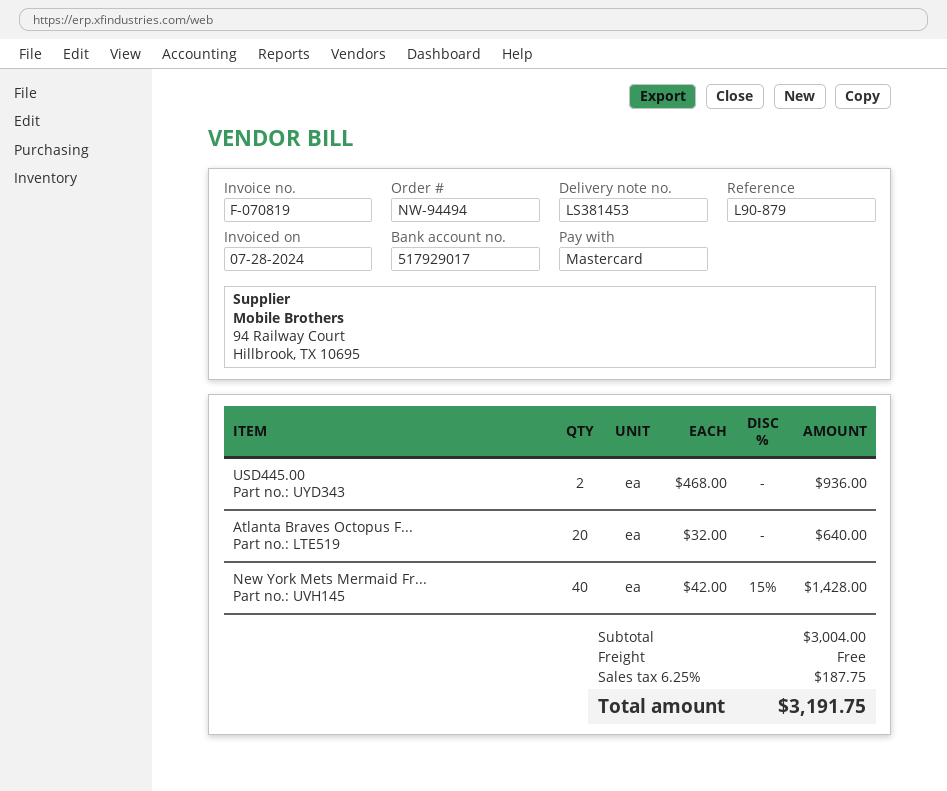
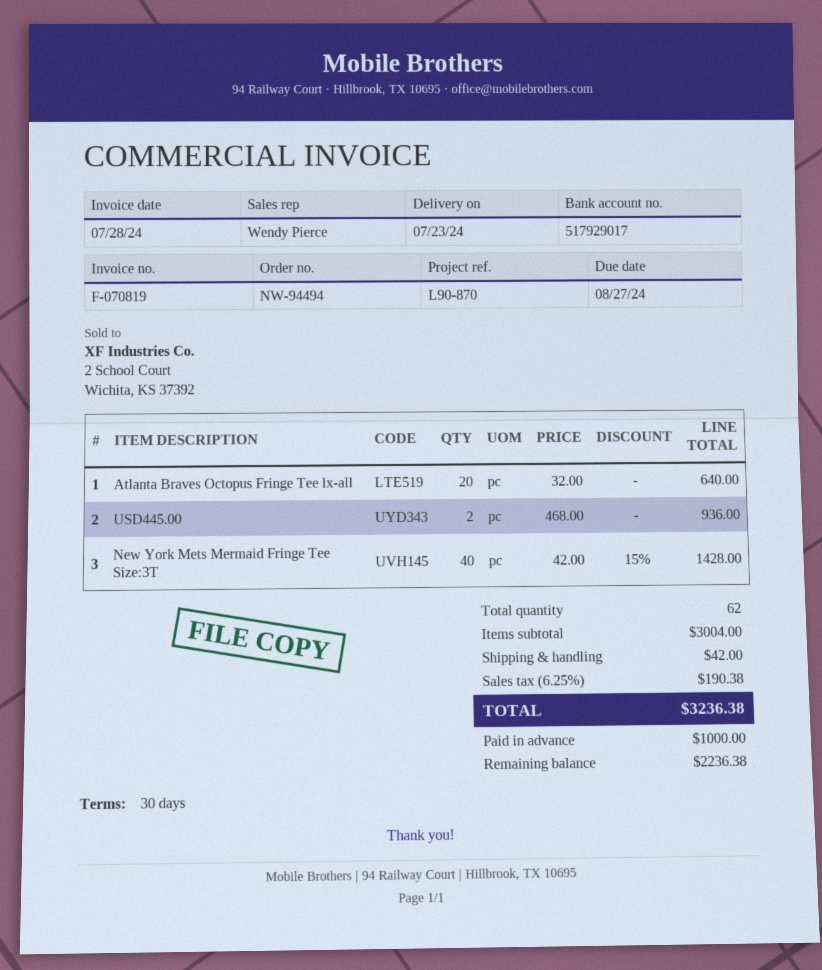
reference: L90-879 -> L90-870
shipping: 0.00 -> 42.00
tax: 6.25% = 187.75 -> 6.25% = 190.38
total: 3191.75 -> 3236.38

